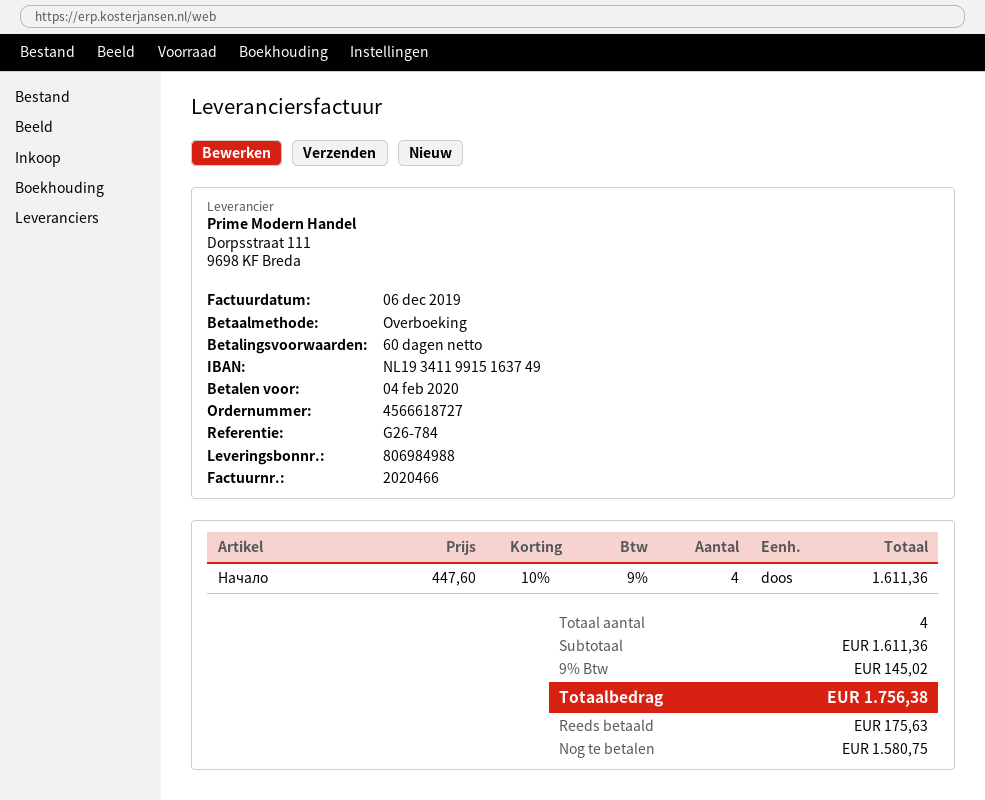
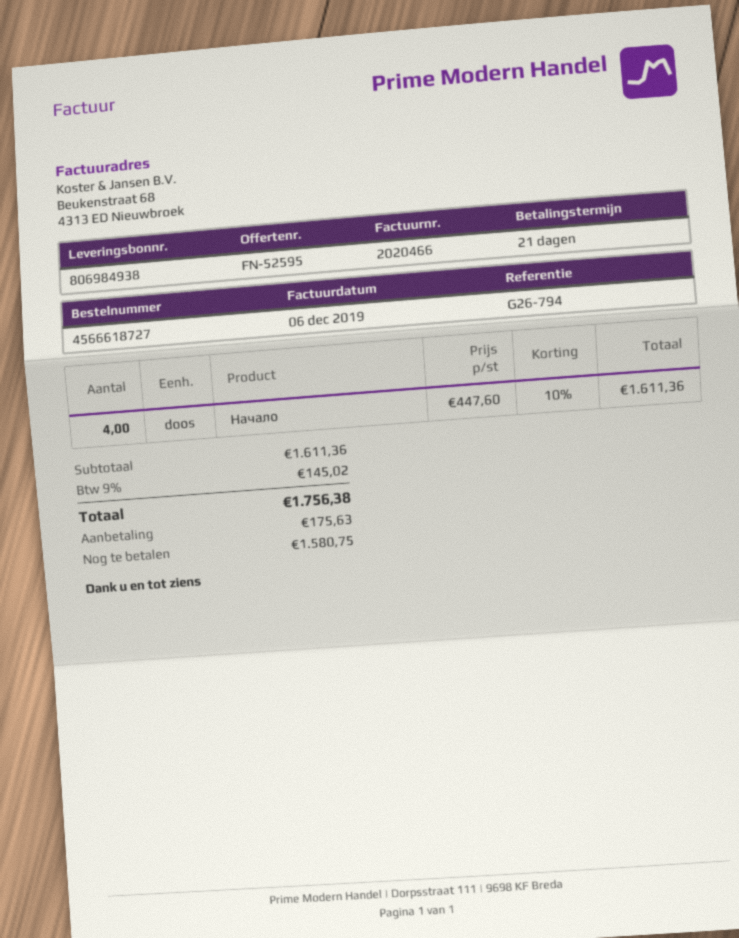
delivery note number: 806984988 -> 806984938
payment terms: 60 days -> 21 days
reference: G26-784 -> G26-794

